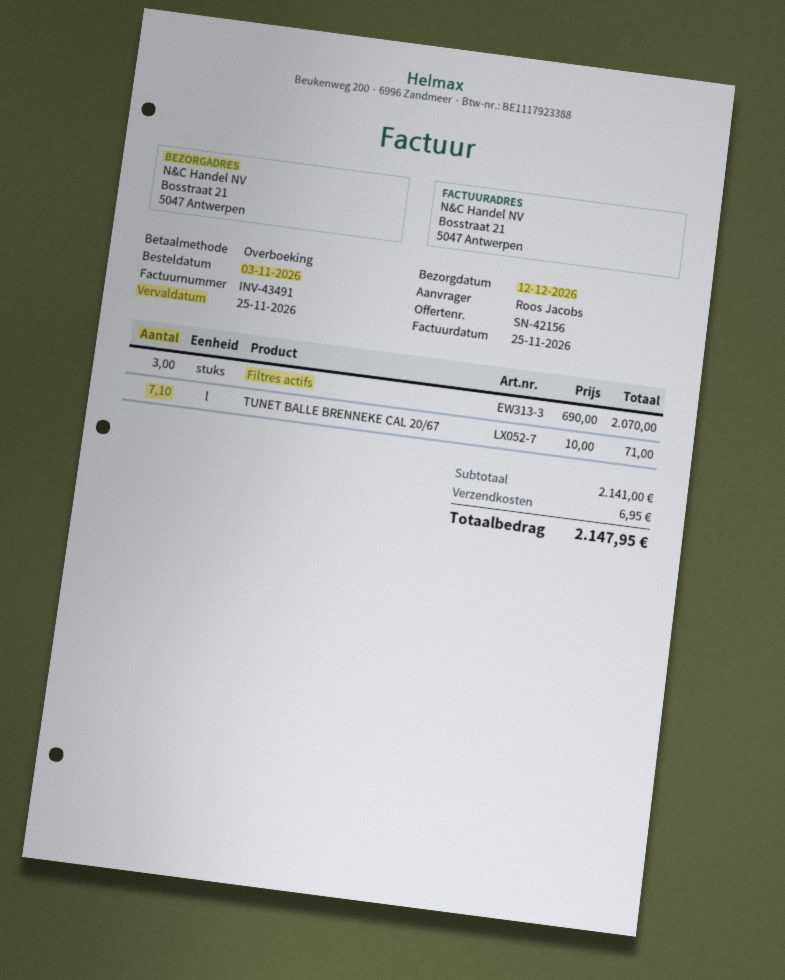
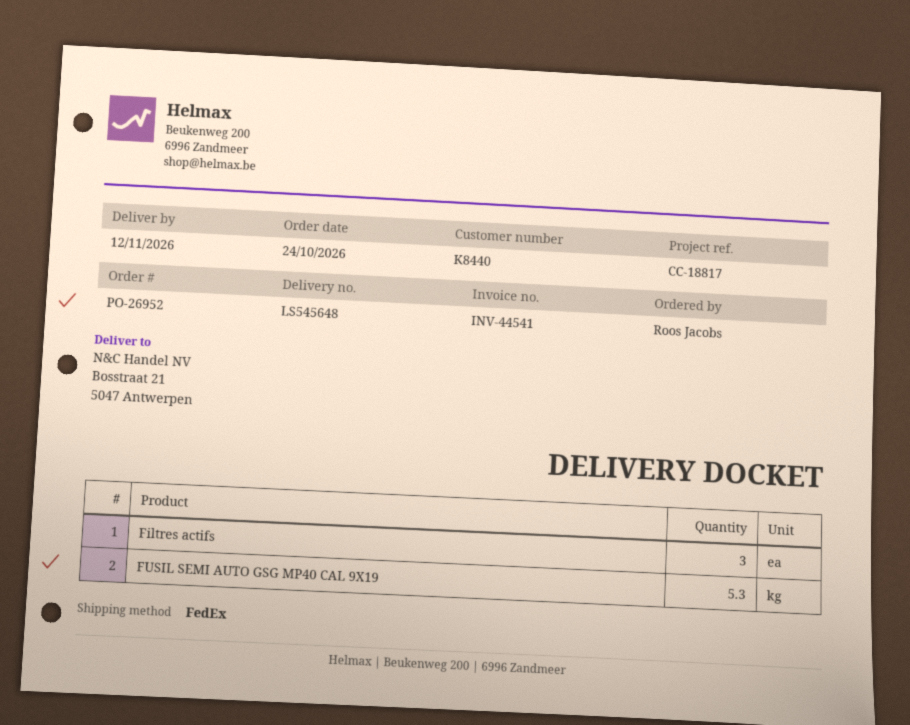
order date: 2026-11-03 -> 2026-10-24
delivery date: 2026-12-12 -> 2026-11-12
invoice number: INV-43491 -> INV-44541
TUNET BALLE BRENNEKE CAL 20/67: 7.1 -> none
FUSIL SEMI AUTO GSG MP40 CAL 9X19: none -> 5.3

